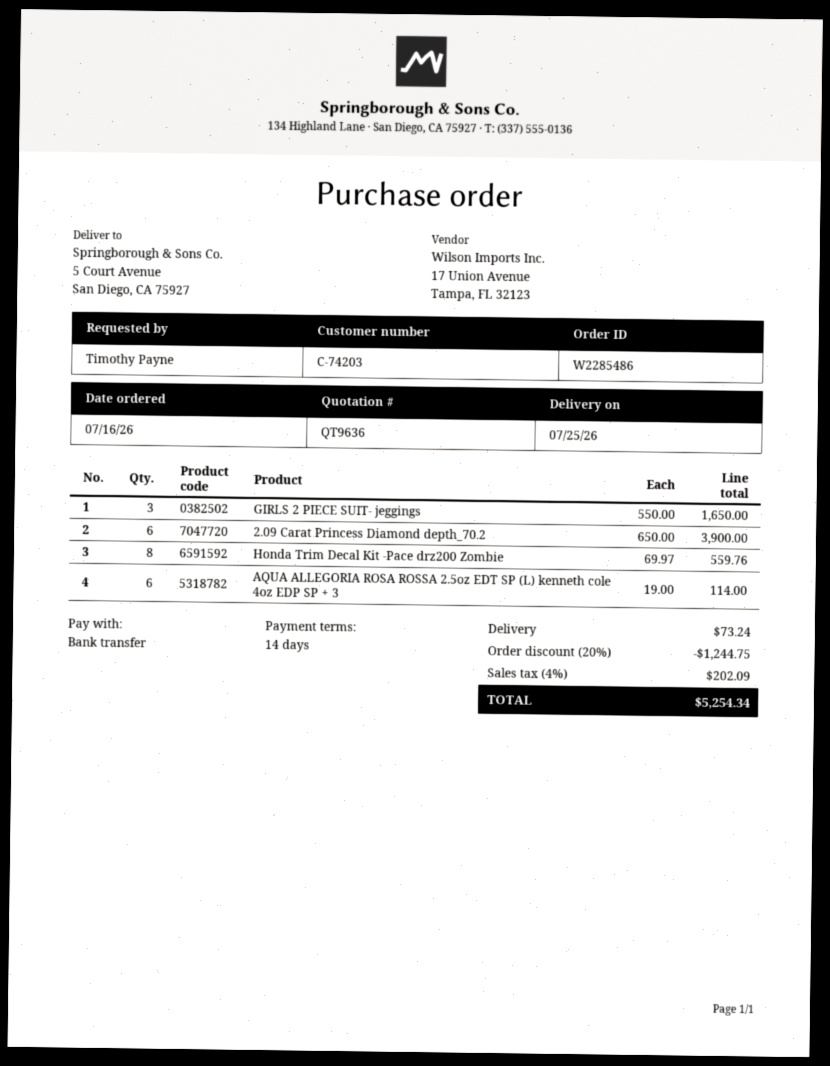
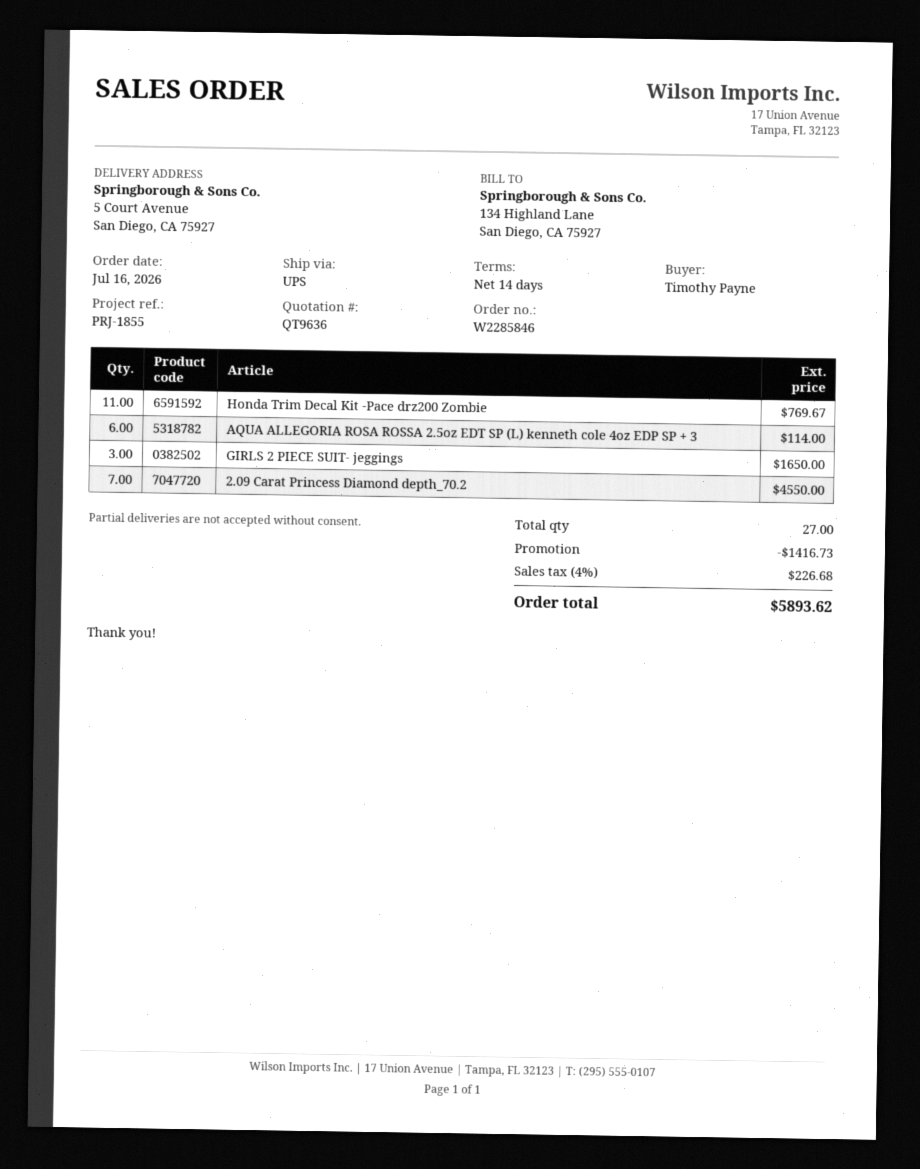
order number: W2285486 -> W2285846
2.09 Carat Princess Diamond depth_70.2: 6 for 3900.00 -> 7 for 4550.00
Honda Trim Decal Kit -Pace drz200 Zombie: 8 for 559.76 -> 11 for 769.67
discount: 1244.75 -> 1416.73
shipping: 73.24 -> none
tax: 4% = 202.09 -> 4% = 226.68
total: 5254.34 -> 5893.62

